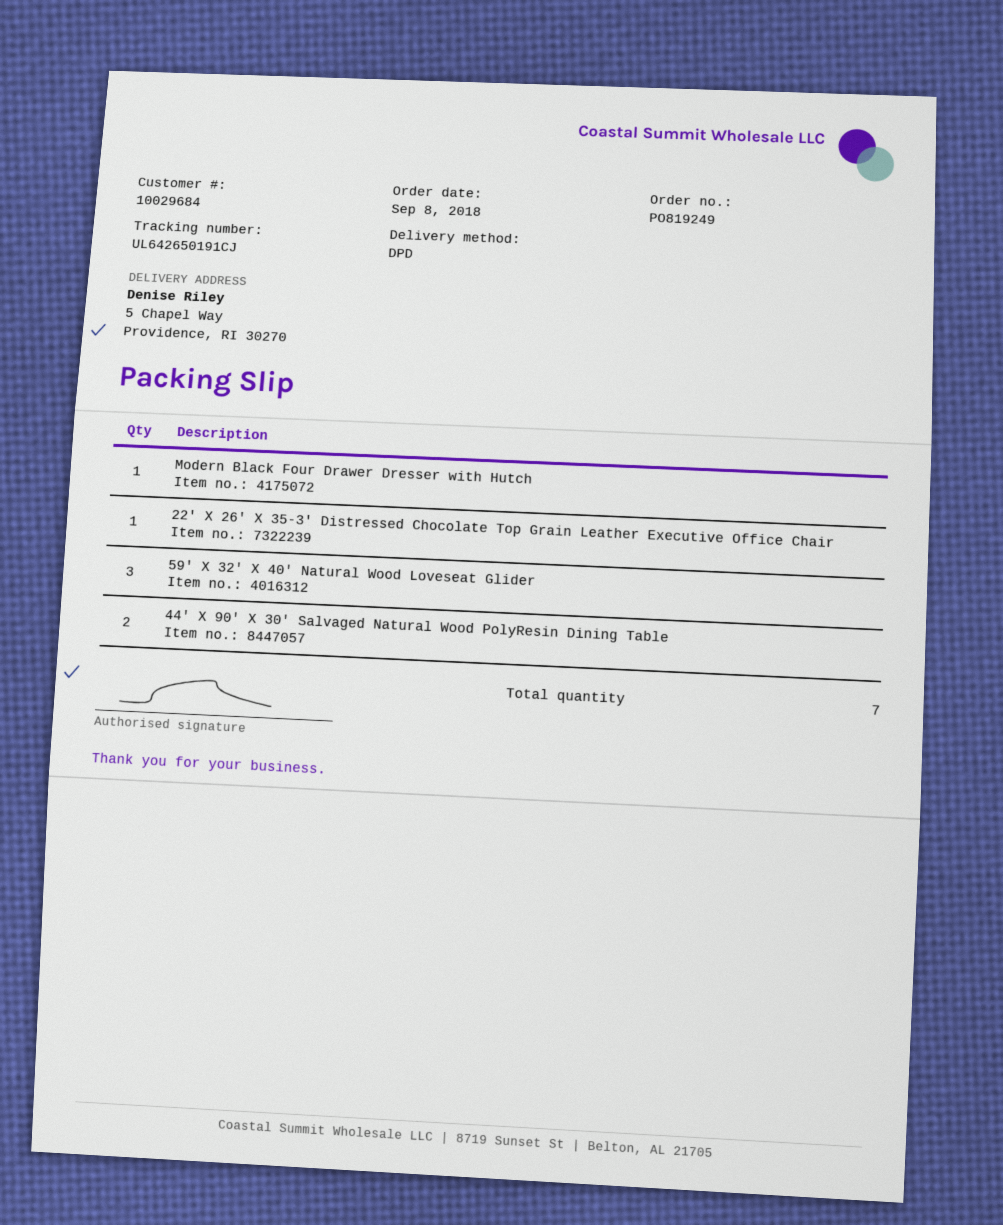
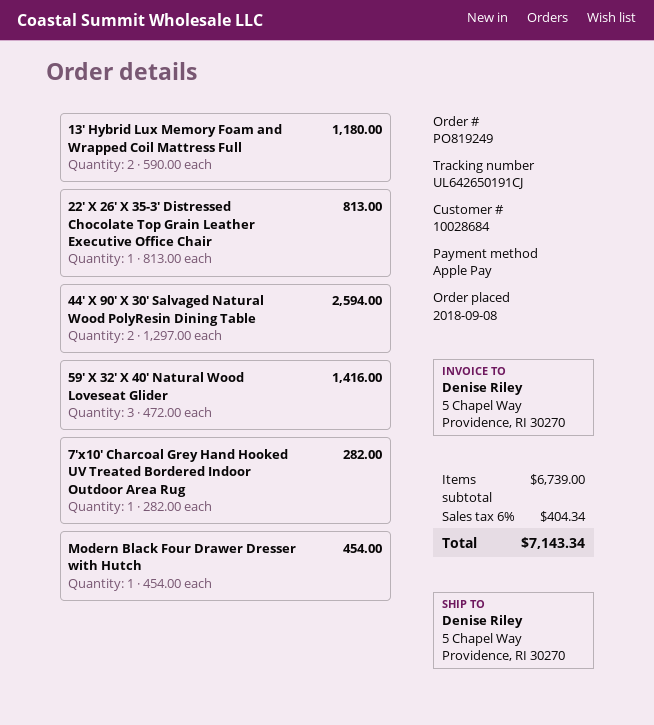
customer number: 10029684 -> 10028684
13' Hybrid Lux Memory Foam and Wrapped Coil Mattress Full: none -> 2
7'x10' Charcoal Grey Hand Hooked UV Treated Bordered Indoor Outdoor Area Rug: none -> 1

